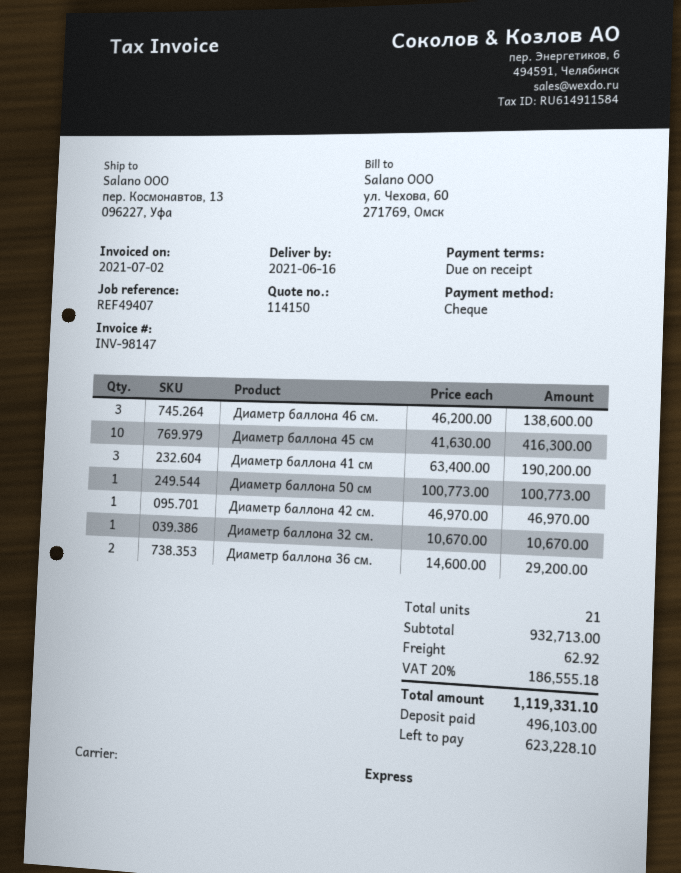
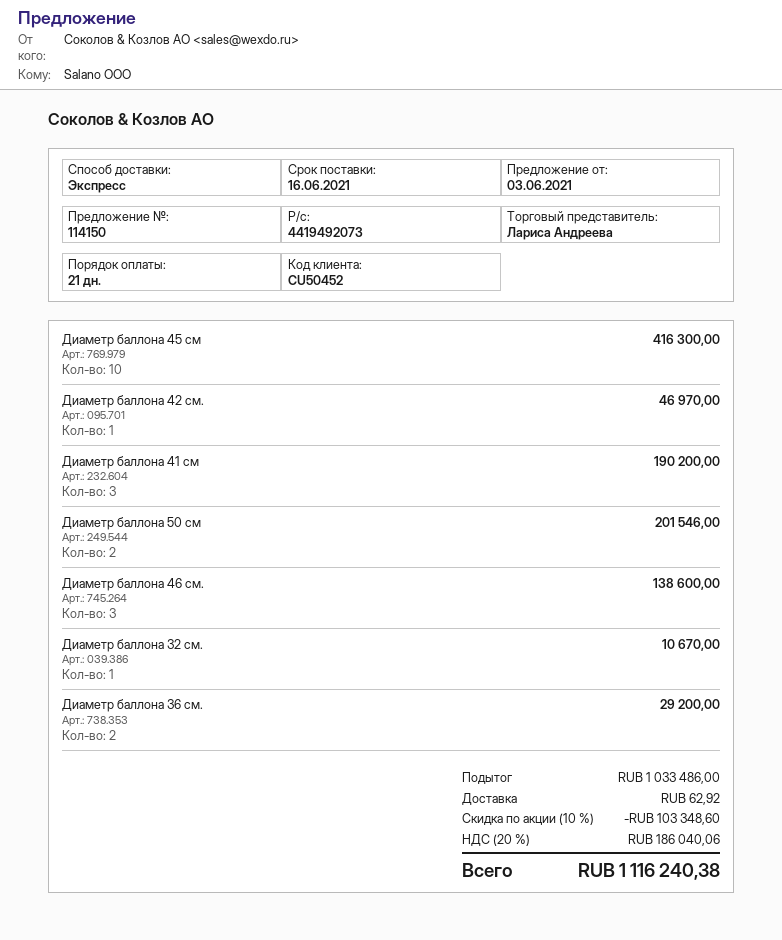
payment terms: on receipt -> 21 days
Диаметр баллона 50 см: 1 for 100773.00 -> 2 for 201546.00
subtotal: 932713.00 -> 1033486.00
discount: none -> 10% = 103348.60
tax: 20% = 186555.18 -> 20% = 186040.06
total: 1119331.10 -> 1116240.38

